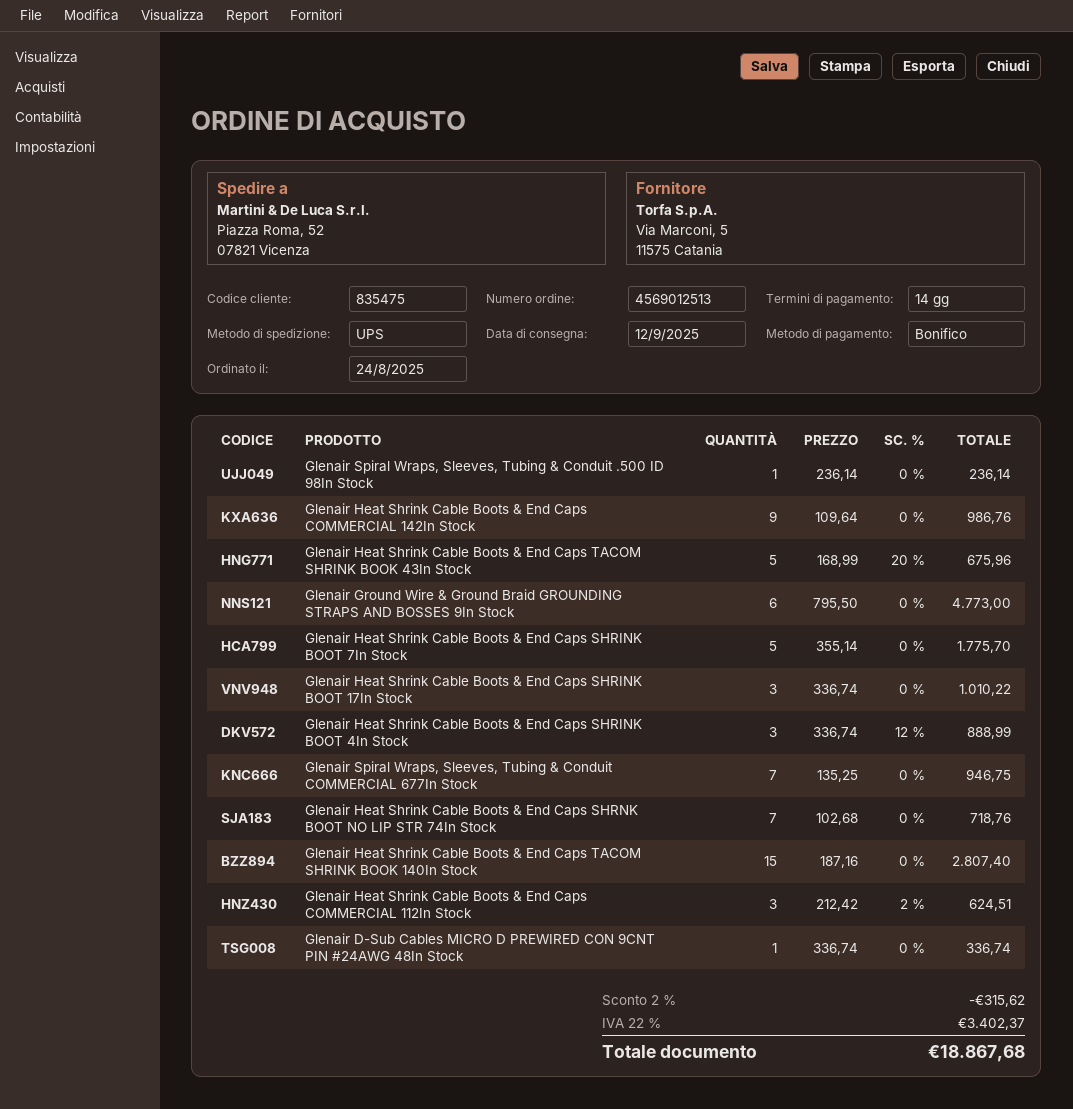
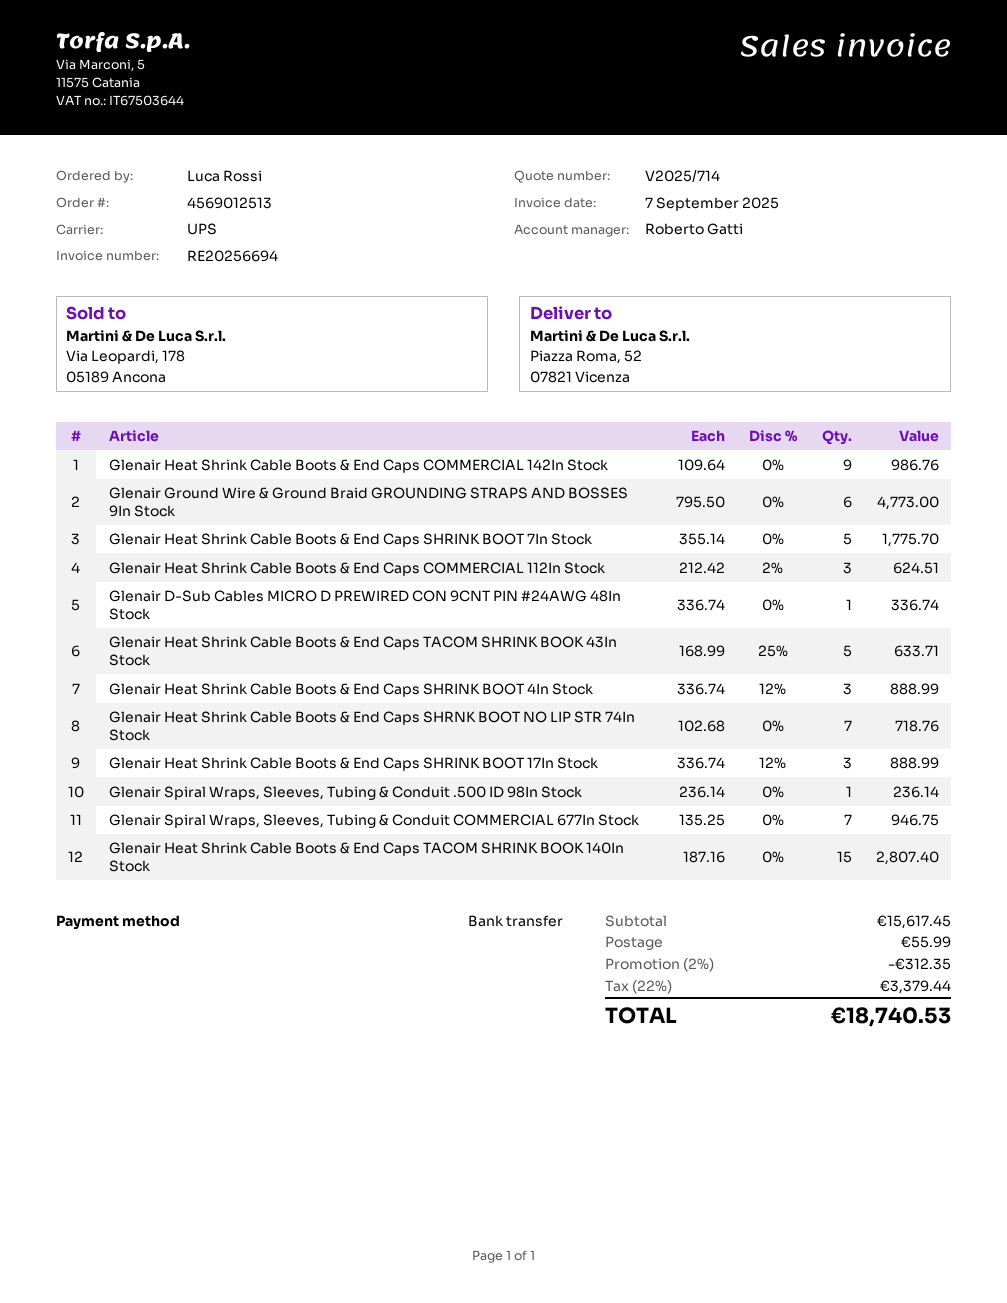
Glenair Heat Shrink Cable Boots & End Caps TACOM SHRINK BOOK 43In Stock: 5 x 168.99 - 20% = 675.96 -> 5 x 168.99 - 25% = 633.71
Glenair Heat Shrink Cable Boots & End Caps SHRINK BOOT 17In Stock: 3 x 336.74 = 1010.22 -> 3 x 336.74 - 12% = 888.99
discount: 2% = 315.62 -> 2% = 312.35
shipping: none -> 55.99
tax: 22% = 3402.37 -> 22% = 3379.44
total: 18867.68 -> 18740.53

